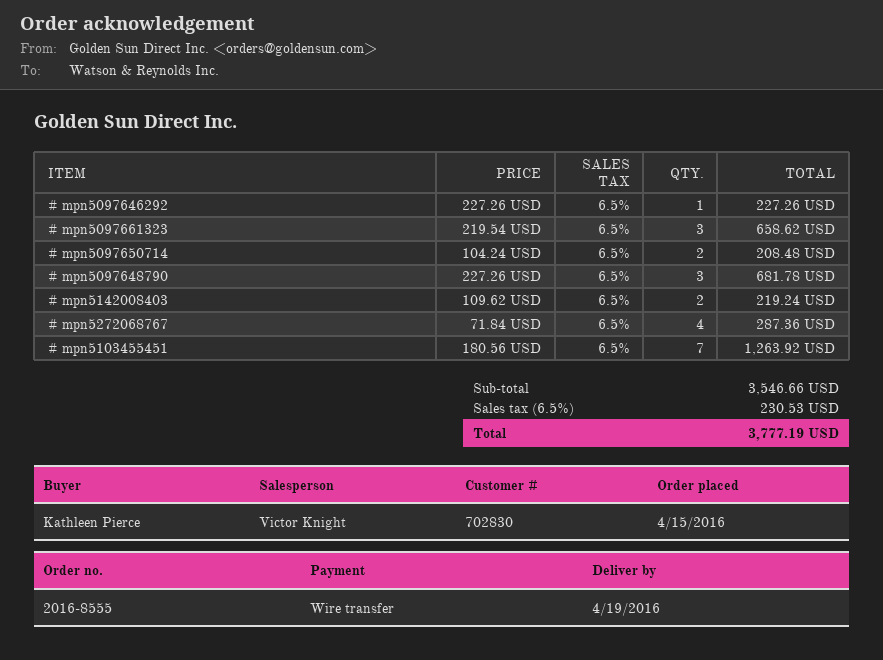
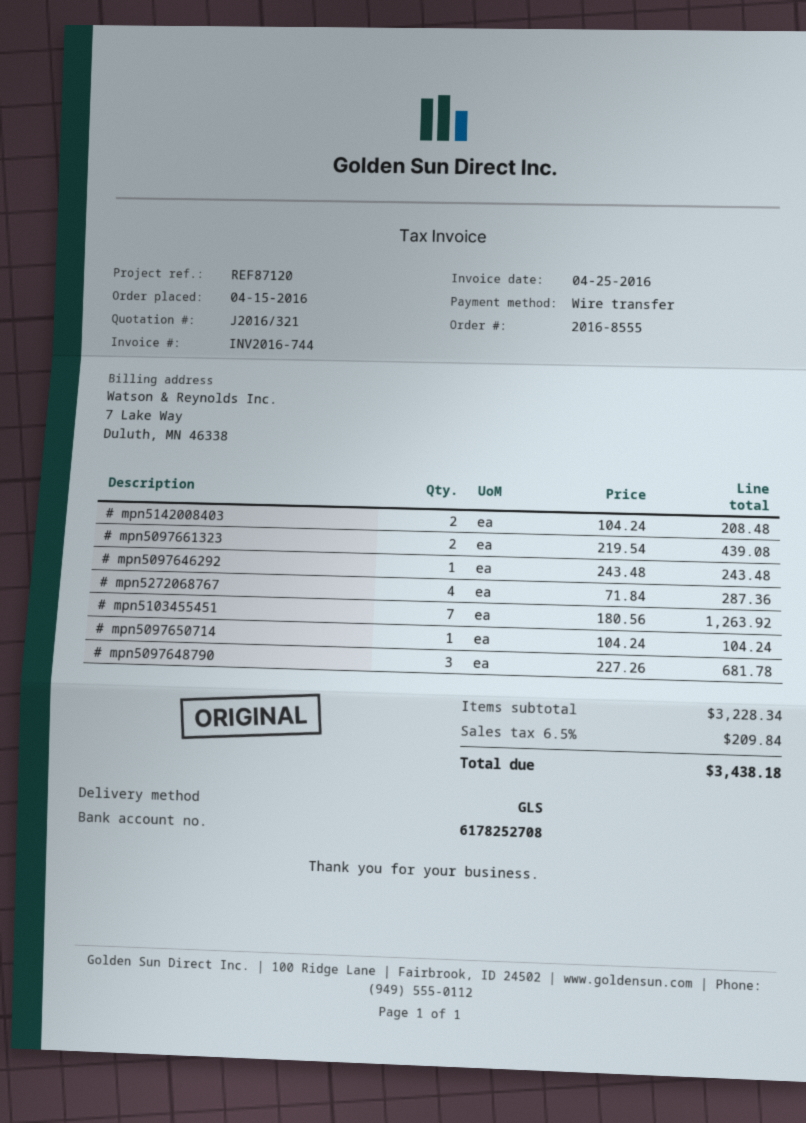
# mpn5097646292: 1 x 227.26 = 227.26 -> 1 x 243.48 = 243.48
# mpn5097661323: 3 x 219.54 = 658.62 -> 2 x 219.54 = 439.08
# mpn5097650714: 2 x 104.24 = 208.48 -> 1 x 104.24 = 104.24
# mpn5142008403: 2 x 109.62 = 219.24 -> 2 x 104.24 = 208.48
subtotal: 3546.66 -> 3228.34
tax: 6.5% = 230.53 -> 6.5% = 209.84
total: 3777.19 -> 3438.18

